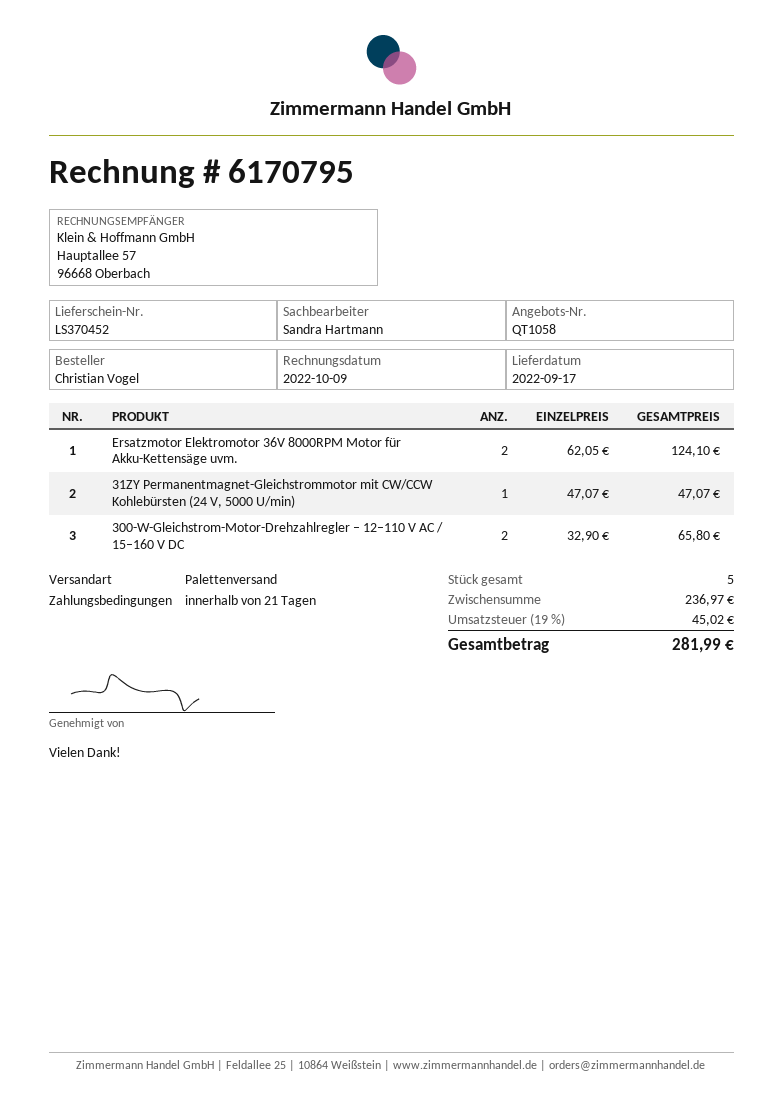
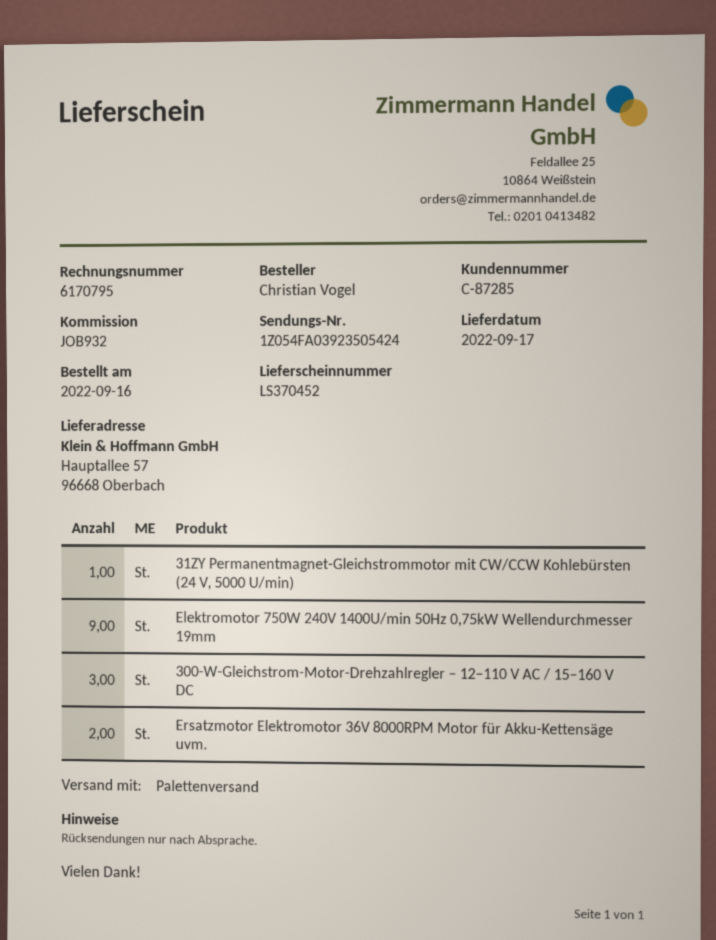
300-W-Gleichstrom-Motor-Drehzahlregler – 12–110 V AC / 15–160 V DC: 2 -> 3
Elektromotor 750W 240V 1400U/min 50Hz 0,75kW Wellendurchmesser 19mm: none -> 9

